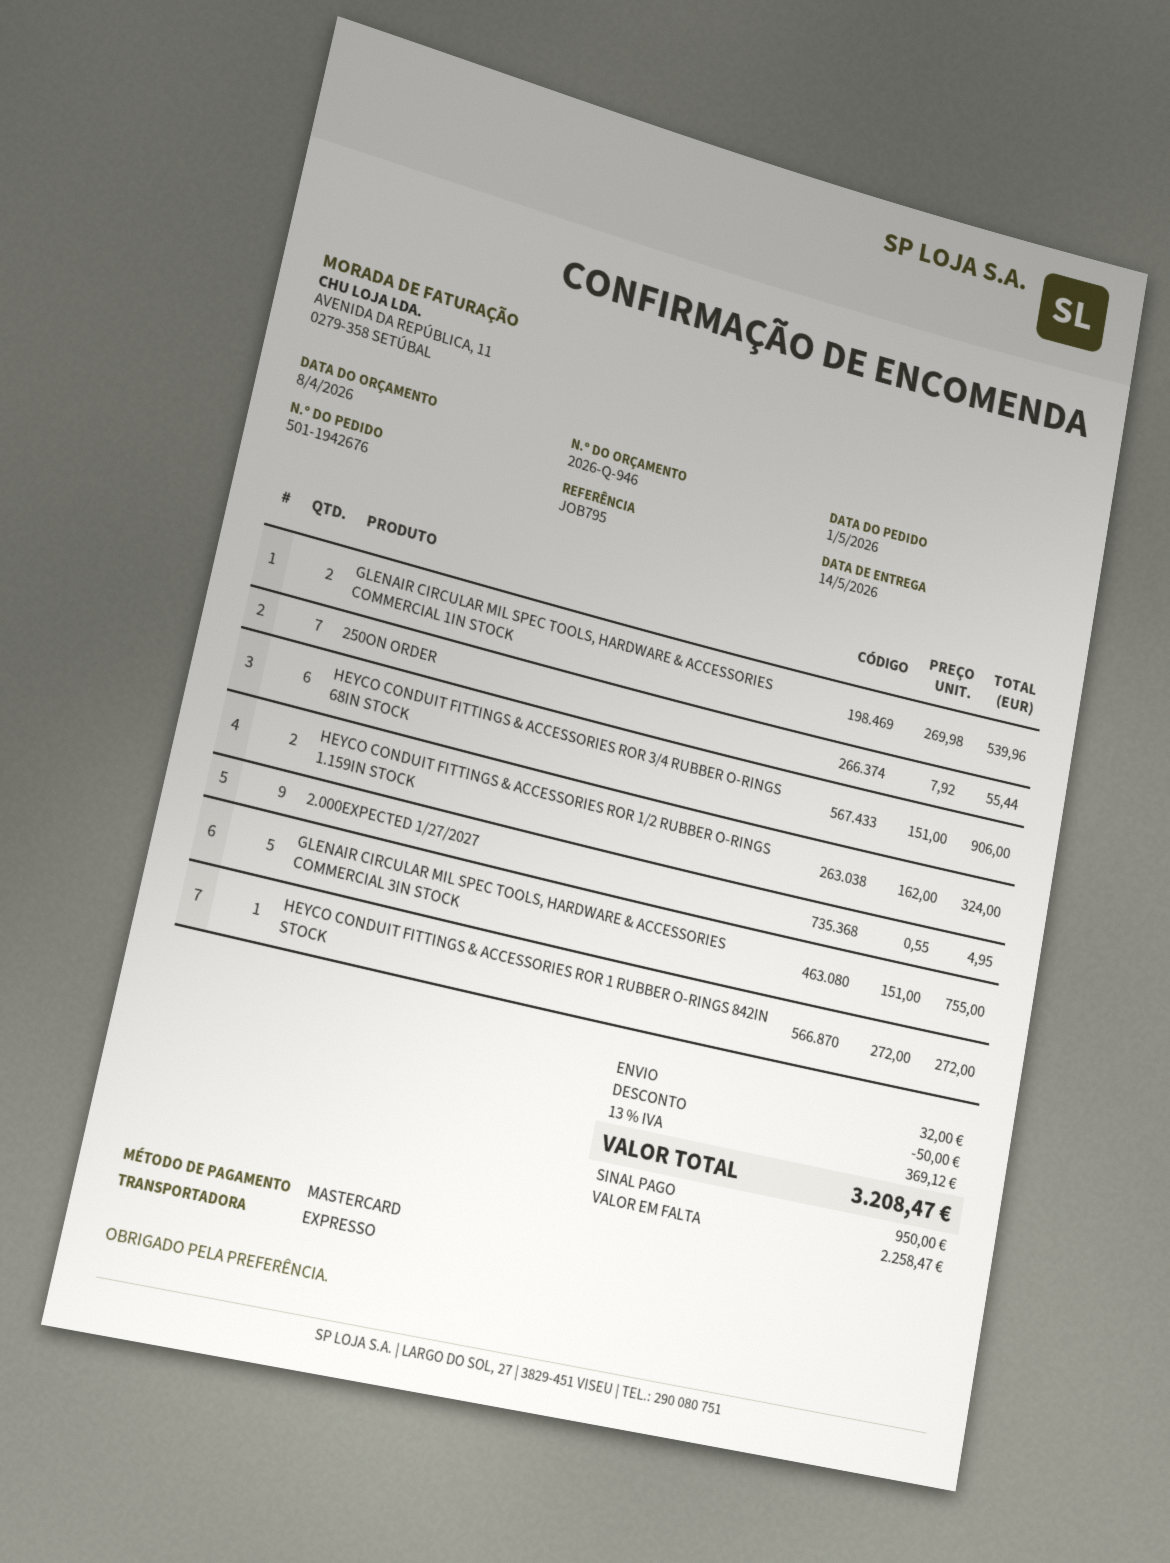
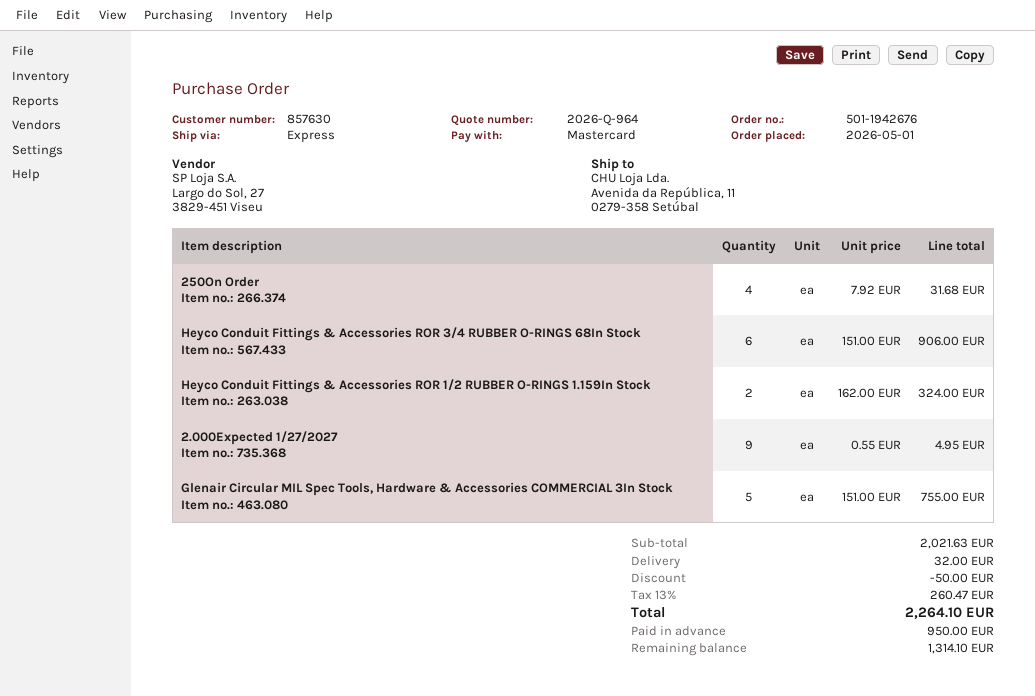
quote number: 2026-Q-946 -> 2026-Q-964
GLENAIR CIRCULAR MIL SPEC TOOLS, HARDWARE & ACCESSORIES COMMERCIAL 1IN STOCK: 2 x 269.98 = 539.96 -> none
250ON ORDER: 7 x 7.92 = 55.44 -> 4 x 7.92 = 31.68
HEYCO CONDUIT FITTINGS & ACCESSORIES ROR 1 RUBBER O-RINGS 842IN STOCK: 1 x 272.00 = 272.00 -> none
tax: 13% = 369.12 -> 13% = 260.47
total: 3208.47 -> 2264.10
balance: 2258.47 -> 1314.10

